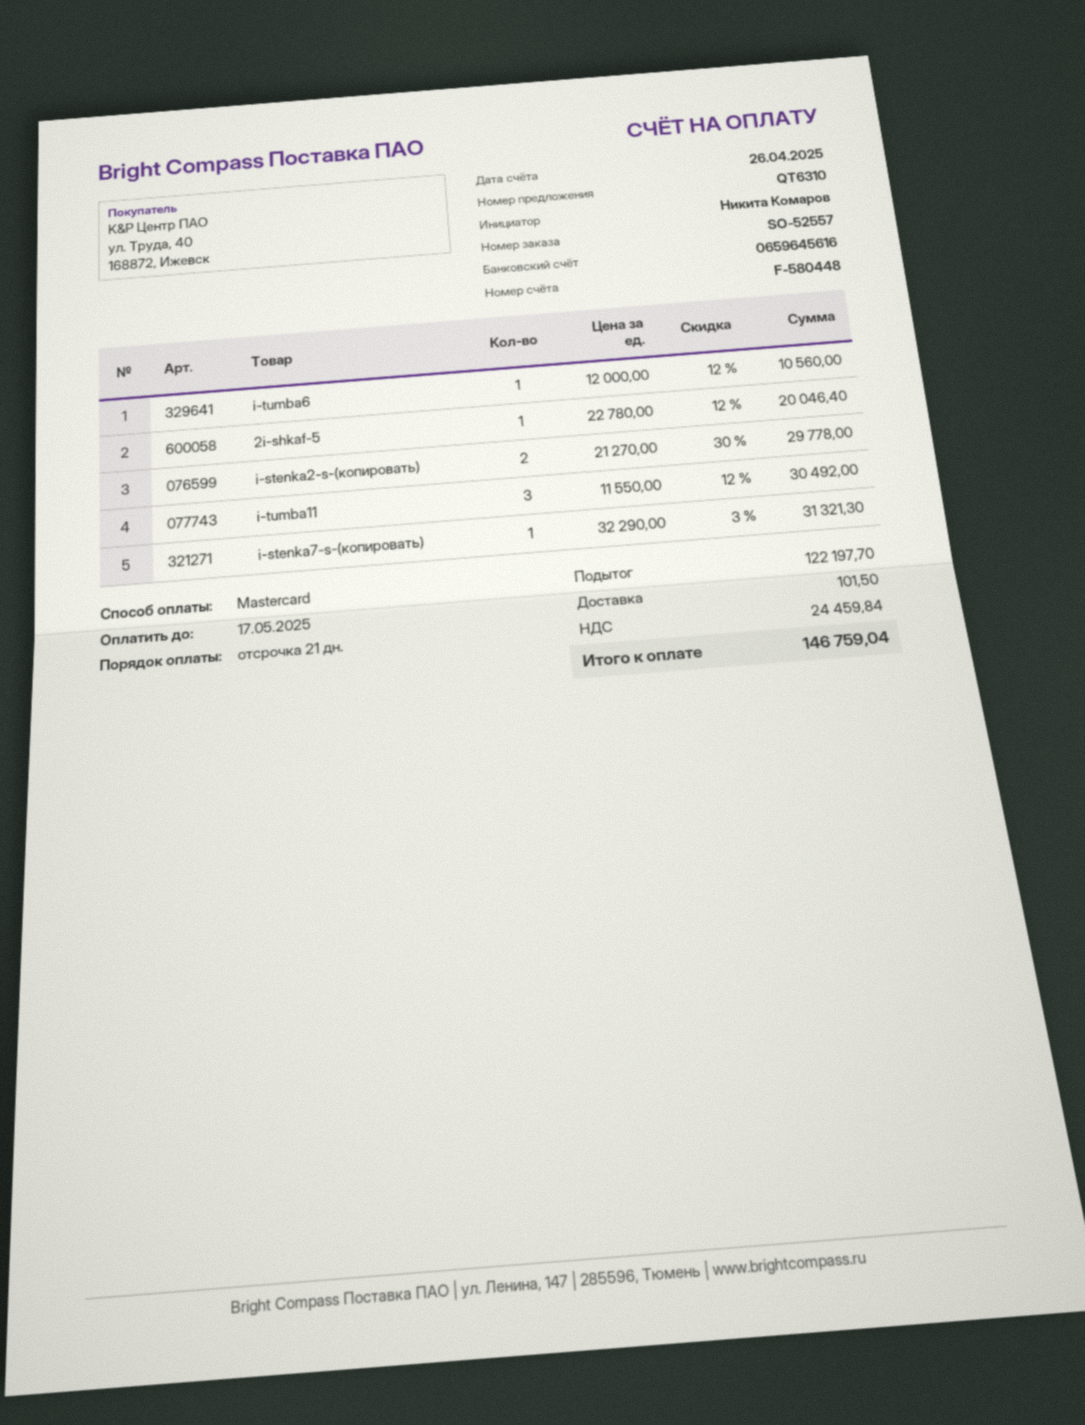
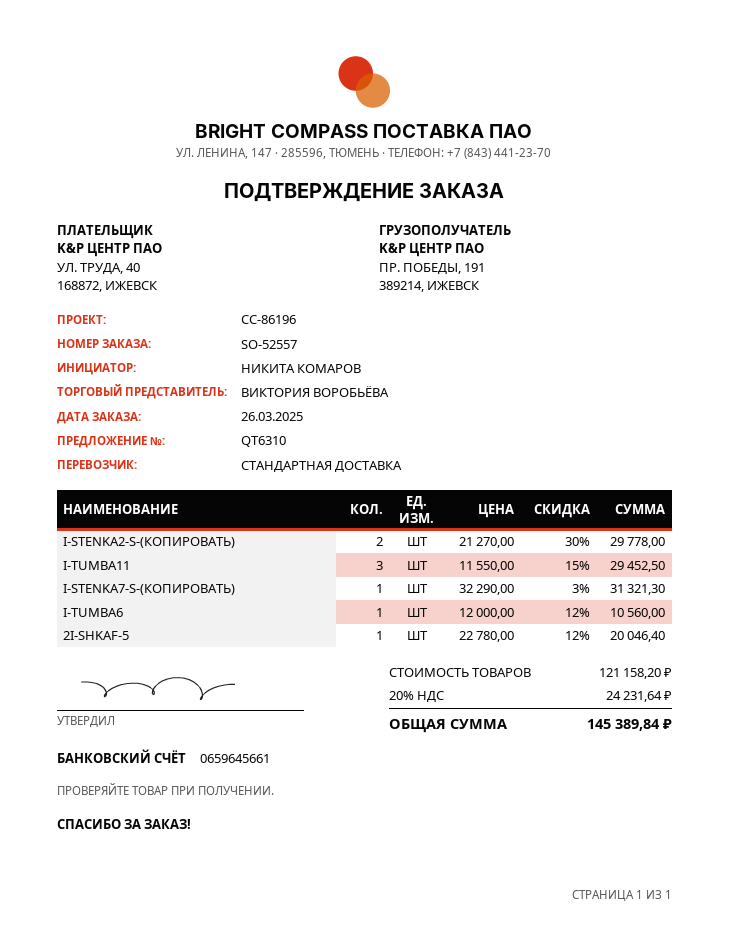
bank account: 0659645616 -> 0659645661
i-tumba11: 3 x 11550.00 - 12% = 30492.00 -> 3 x 11550.00 - 15% = 29452.50
subtotal: 122197.70 -> 121158.20
shipping: 101.50 -> none
tax: 24459.84 -> 24231.64
total: 146759.04 -> 145389.84

